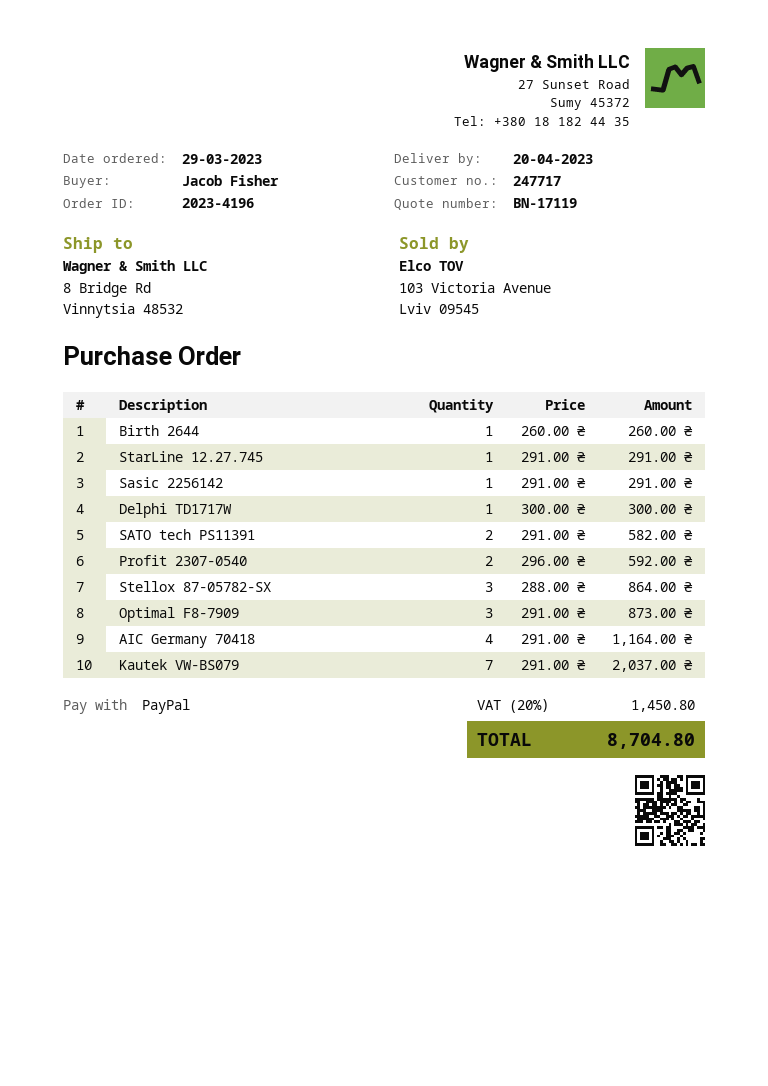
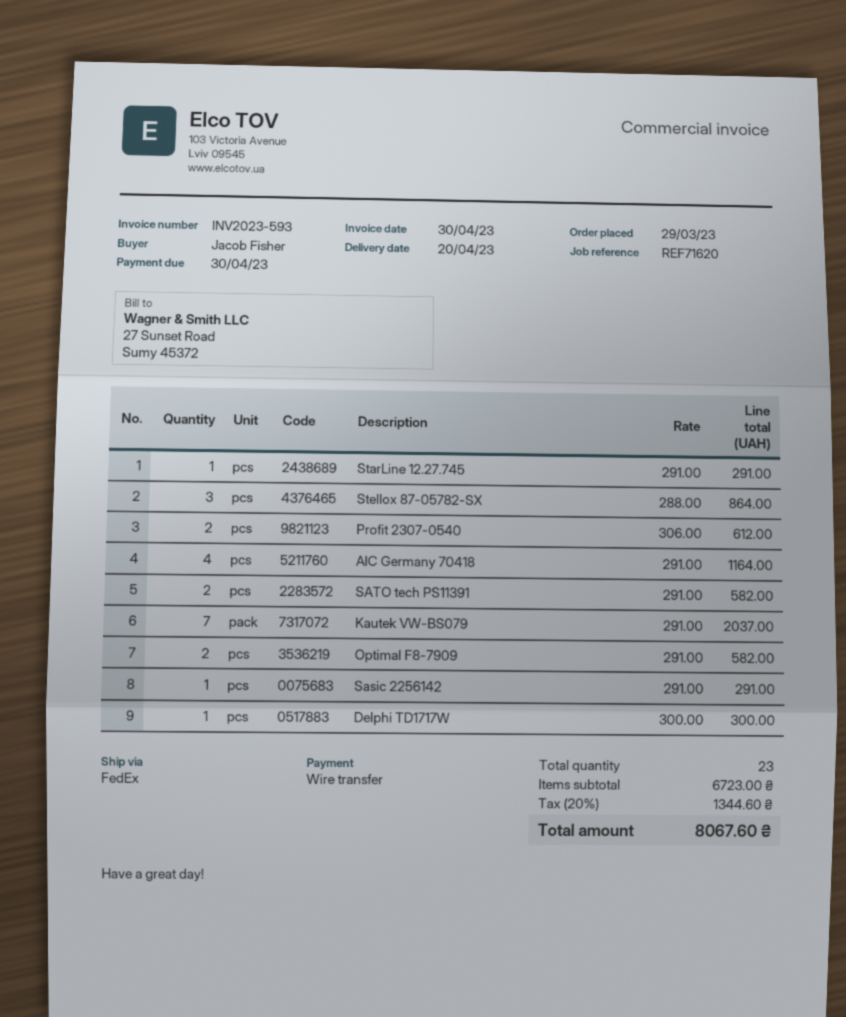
payment method: PayPal -> bank transfer
Birth 2644: 1 x 260.00 = 260.00 -> none
Profit 2307-0540: 2 x 296.00 = 592.00 -> 2 x 306.00 = 612.00
Optimal F8-7909: 3 x 291.00 = 873.00 -> 2 x 291.00 = 582.00
tax: 20% = 1450.80 -> 20% = 1344.60
total: 8704.80 -> 8067.60

